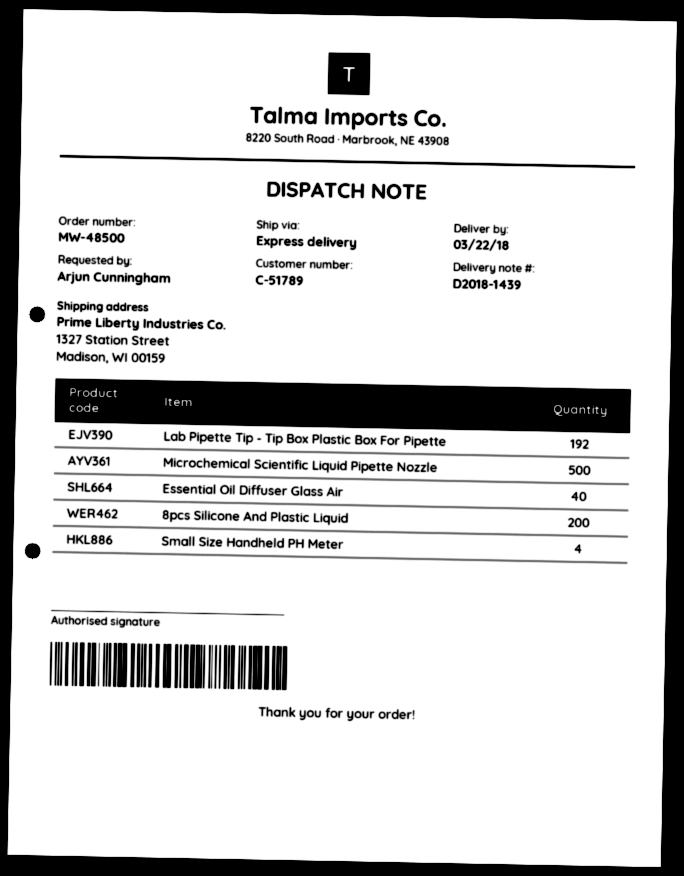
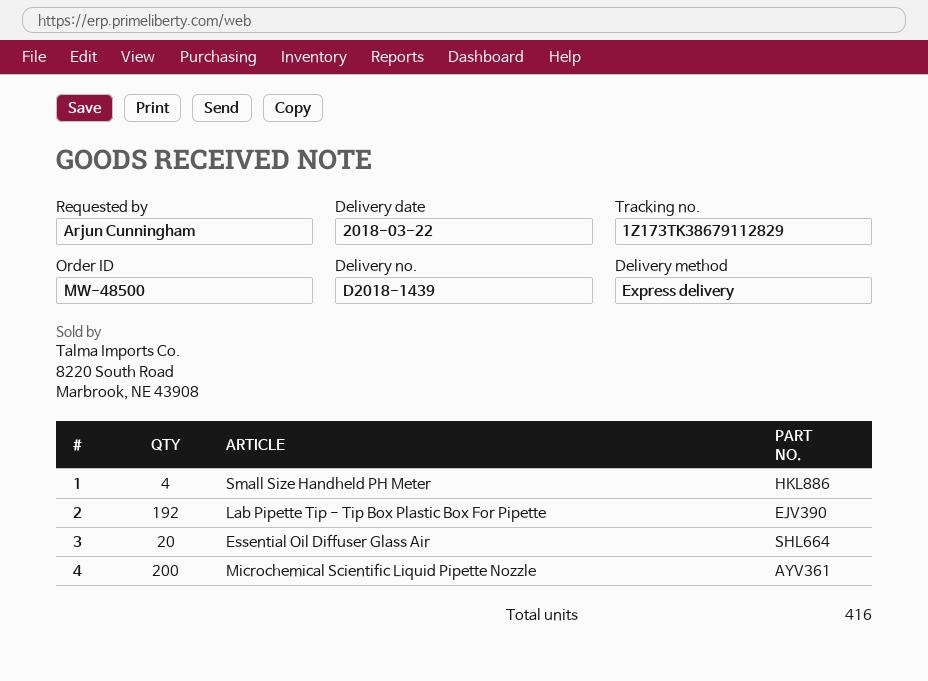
Microchemical Scientific Liquid Pipette Nozzle: 500 -> 200
Essential Oil Diffuser Glass Air: 40 -> 20
8pcs Silicone And Plastic Liquid: 200 -> none

